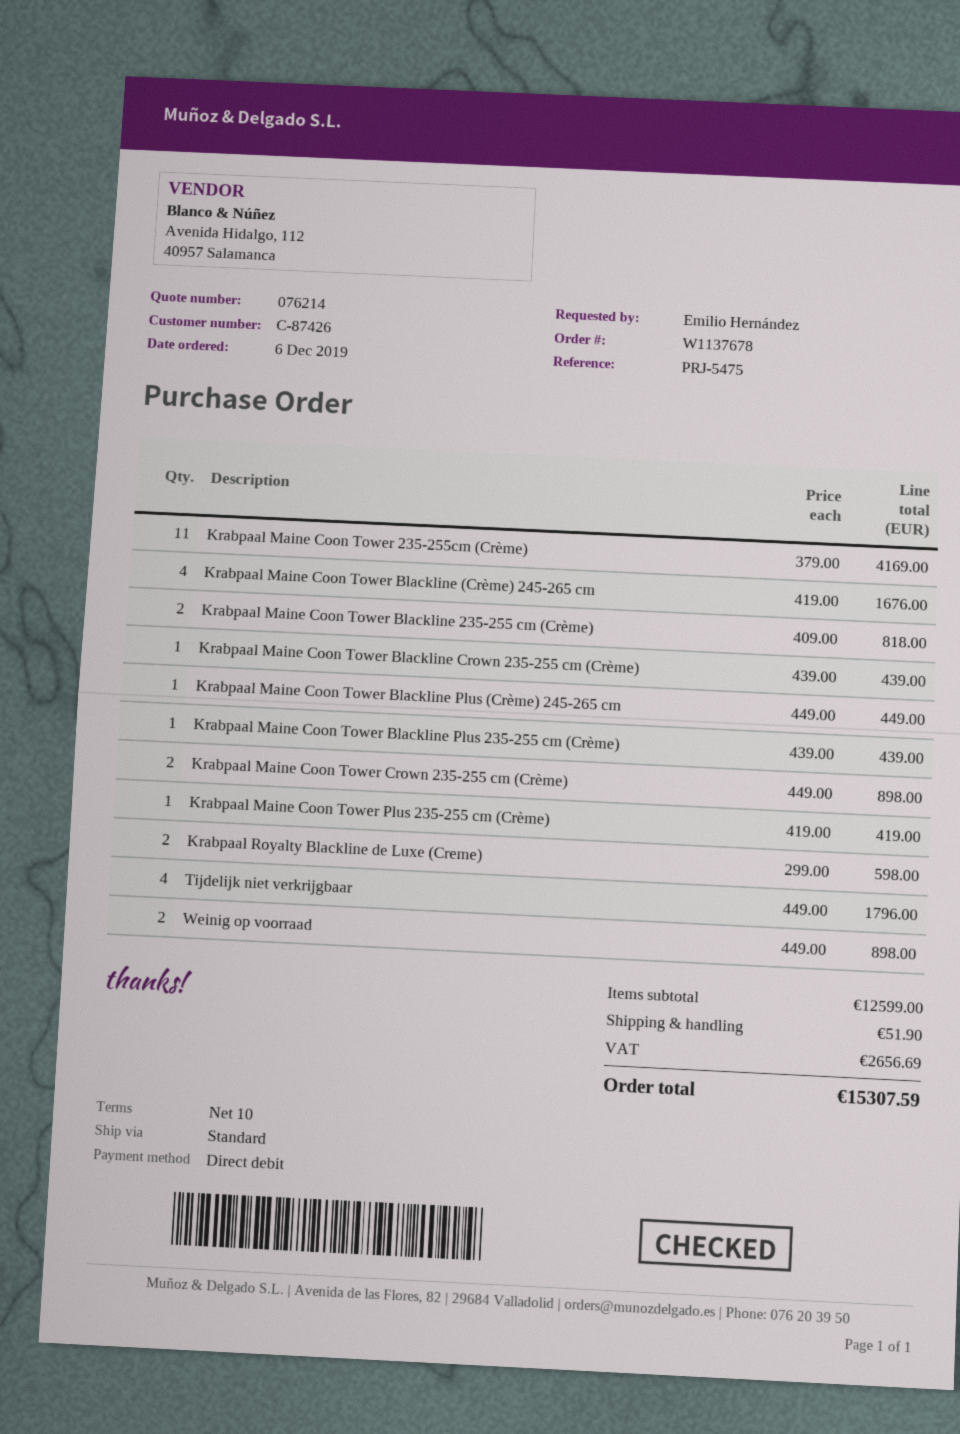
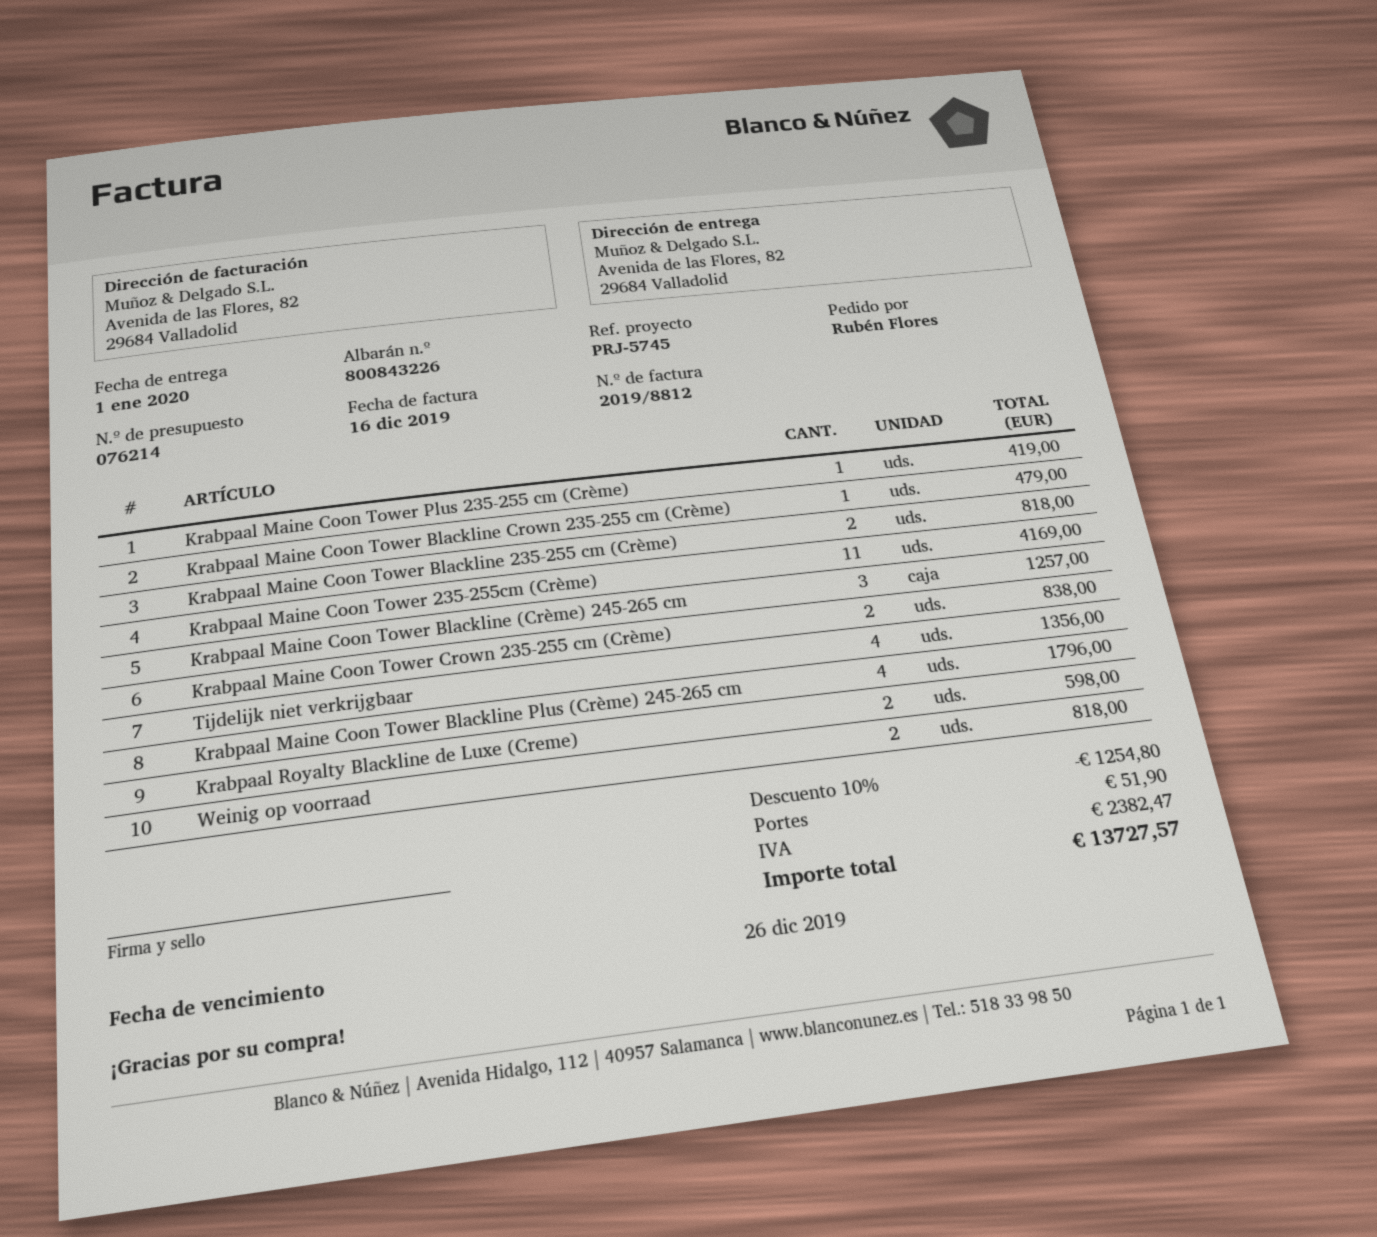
reference: PRJ-5475 -> PRJ-5745
ordered by: Emilio Hernández -> Rubén Flores
Krabpaal Maine Coon Tower Blackline (Crème) 245-265 cm: 4 for 1676.00 -> 3 for 1257.00
Krabpaal Maine Coon Tower Blackline Crown 235-255 cm (Crème): 1 for 439.00 -> 1 for 479.00
Krabpaal Maine Coon Tower Blackline Plus (Crème) 245-265 cm: 1 for 449.00 -> 4 for 1796.00
Krabpaal Maine Coon Tower Blackline Plus 235-255 cm (Crème): 1 for 439.00 -> none
Krabpaal Maine Coon Tower Crown 235-255 cm (Crème): 2 for 898.00 -> 2 for 838.00
Tijdelijk niet verkrijgbaar: 4 for 1796.00 -> 4 for 1356.00
Weinig op voorraad: 2 for 898.00 -> 2 for 818.00
discount: none -> 10% = 1254.80
tax: 2656.69 -> 2382.47
total: 15307.59 -> 13727.57

